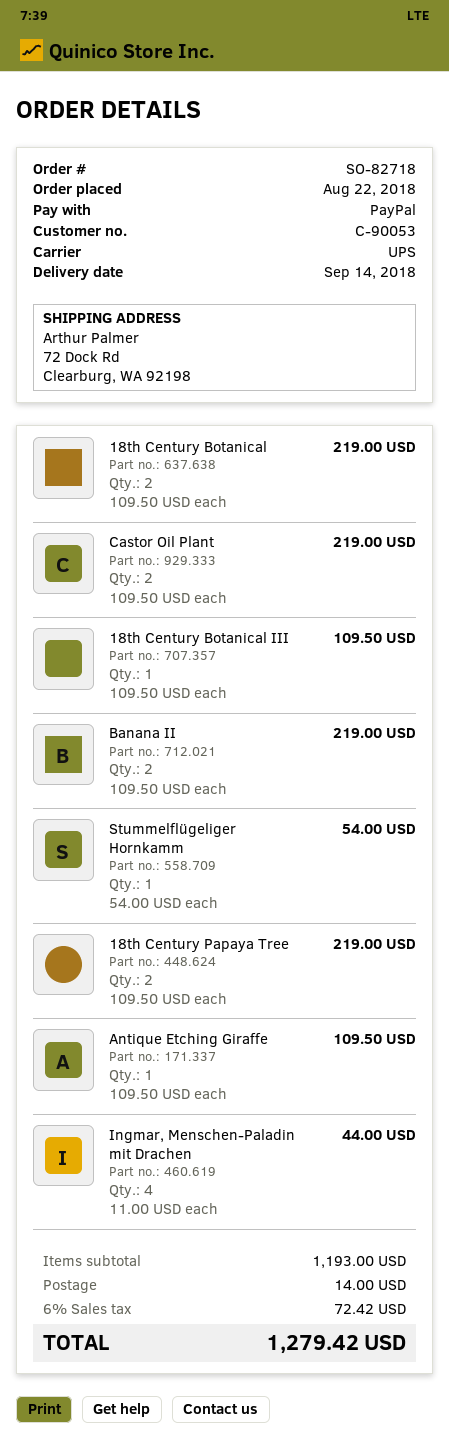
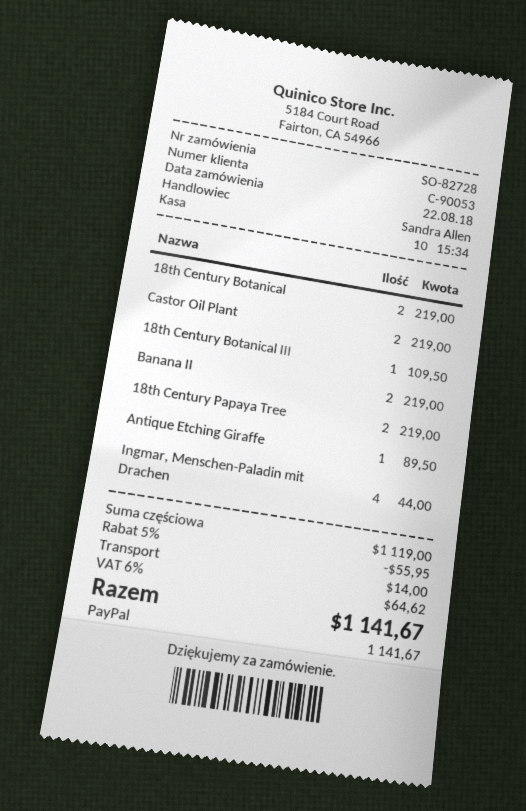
order number: SO-82718 -> SO-82728
Stummelflügeliger Hornkamm: 1 for 54.00 -> none
Antique Etching Giraffe: 1 for 109.50 -> 1 for 89.50
subtotal: 1193.00 -> 1119.00
discount: none -> 5% = 55.95
tax: 6% = 72.42 -> 6% = 64.62
total: 1279.42 -> 1141.67

